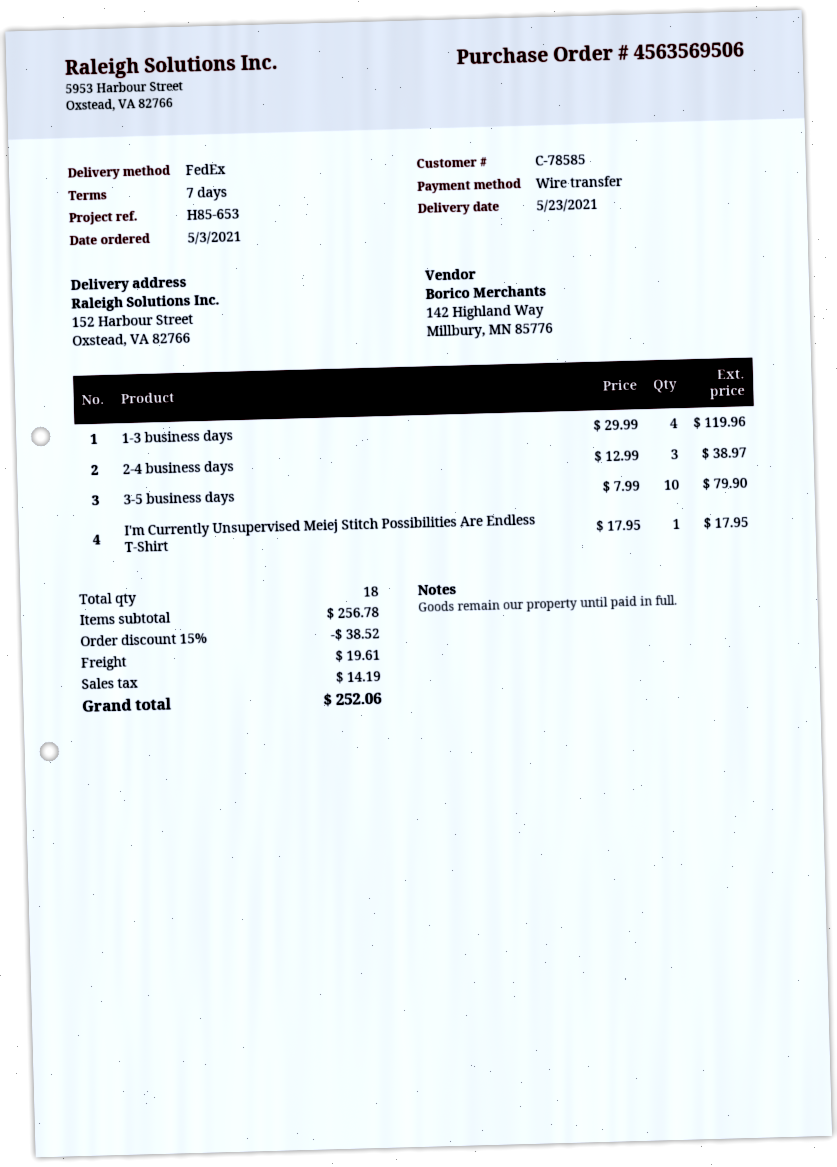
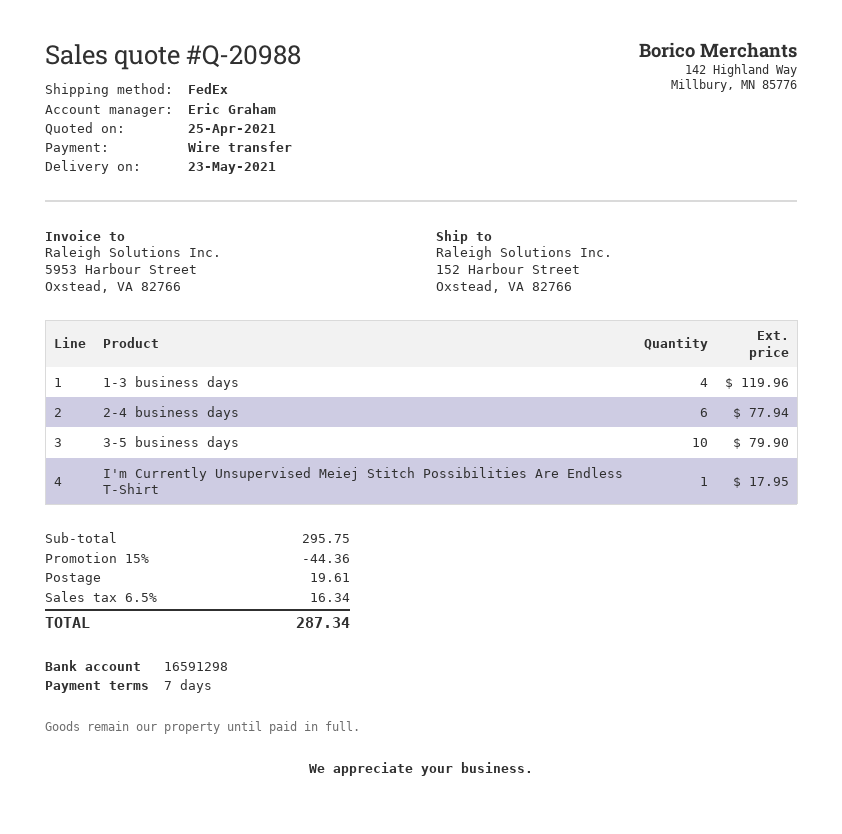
2-4 business days: 3 for 38.97 -> 6 for 77.94
subtotal: 256.78 -> 295.75
discount: 15% = 38.52 -> 15% = 44.36
tax: 14.19 -> 16.34
total: 252.06 -> 287.34

